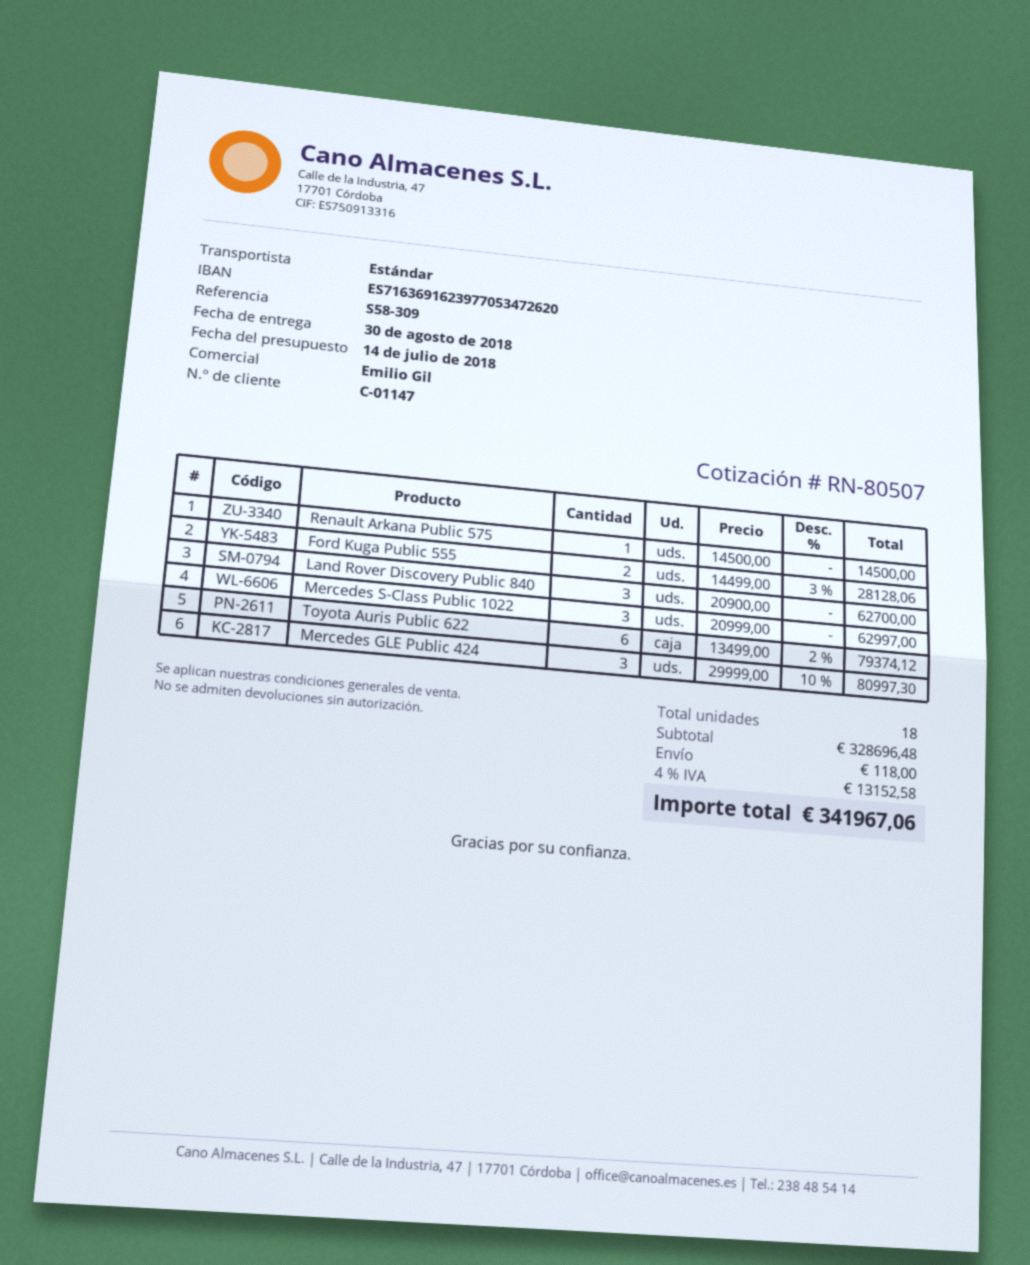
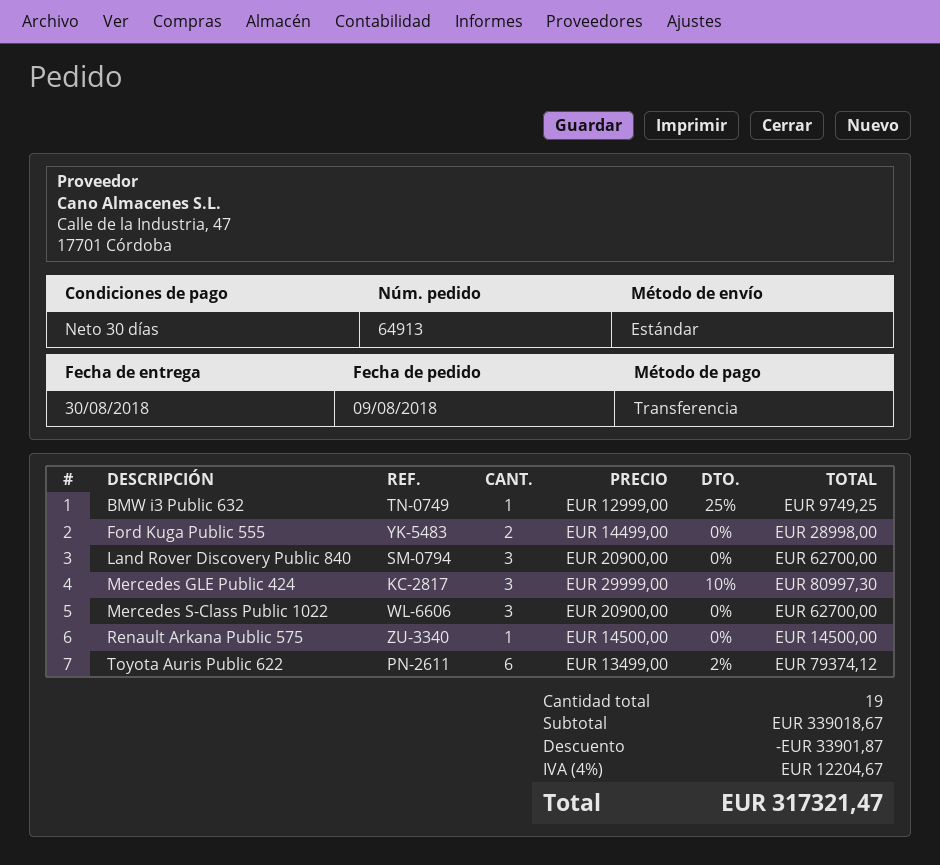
Ford Kuga Public 555: 2 x 14499.00 - 3% = 28128.06 -> 2 x 14499.00 = 28998.00
Mercedes S-Class Public 1022: 3 x 20999.00 = 62997.00 -> 3 x 20900.00 = 62700.00
BMW i3 Public 632: none -> 1 x 12999.00 - 25% = 9749.25
total quantity: 18 -> 19
subtotal: 328696.48 -> 339018.67
discount: none -> 33901.87
shipping: 118.00 -> none
tax: 4% = 13152.58 -> 4% = 12204.67
total: 341967.06 -> 317321.47

